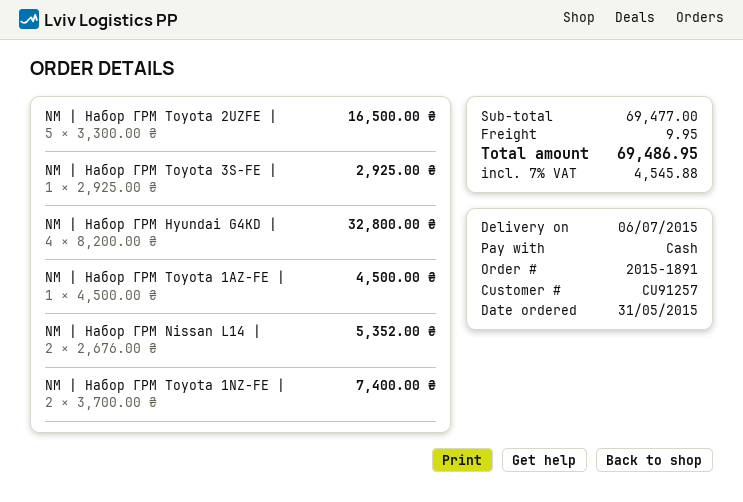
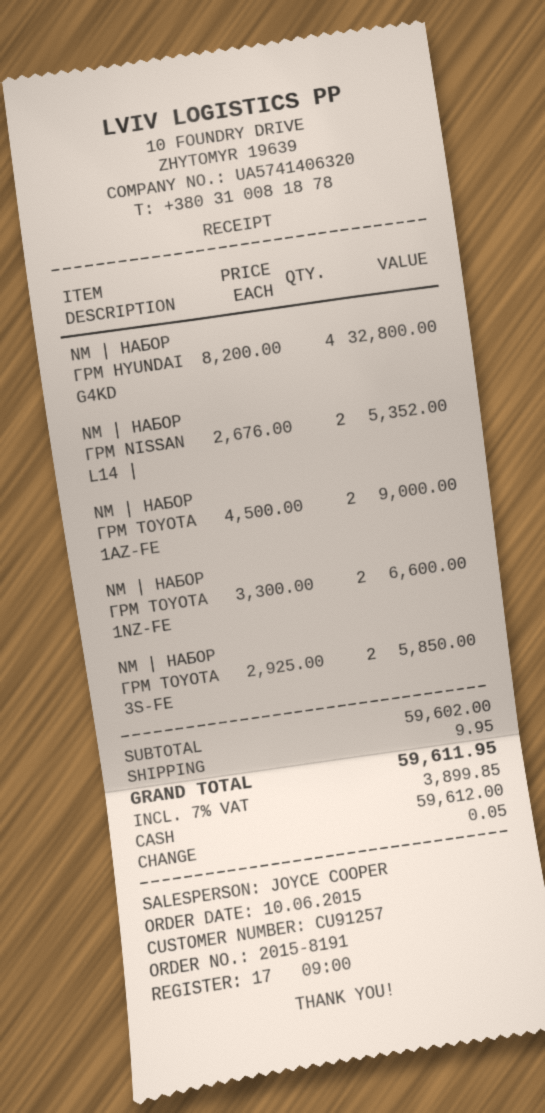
order number: 2015-1891 -> 2015-8191
order date: 2015-05-31 -> 2015-06-10
NM | Набор ГРМ Toyota 2UZFE |: 5 x 3300.00 = 16500.00 -> none
NM | Набор ГРМ Toyota 3S-FE |: 1 x 2925.00 = 2925.00 -> 2 x 2925.00 = 5850.00
NM | Набор ГРМ Toyota 1AZ-FE |: 1 x 4500.00 = 4500.00 -> 2 x 4500.00 = 9000.00
NM | Набор ГРМ Toyota 1NZ-FE |: 2 x 3700.00 = 7400.00 -> 2 x 3300.00 = 6600.00
subtotal: 69477.00 -> 59602.00
tax: 7% = 4545.88 -> 7% = 3899.85
total: 69486.95 -> 59611.95

